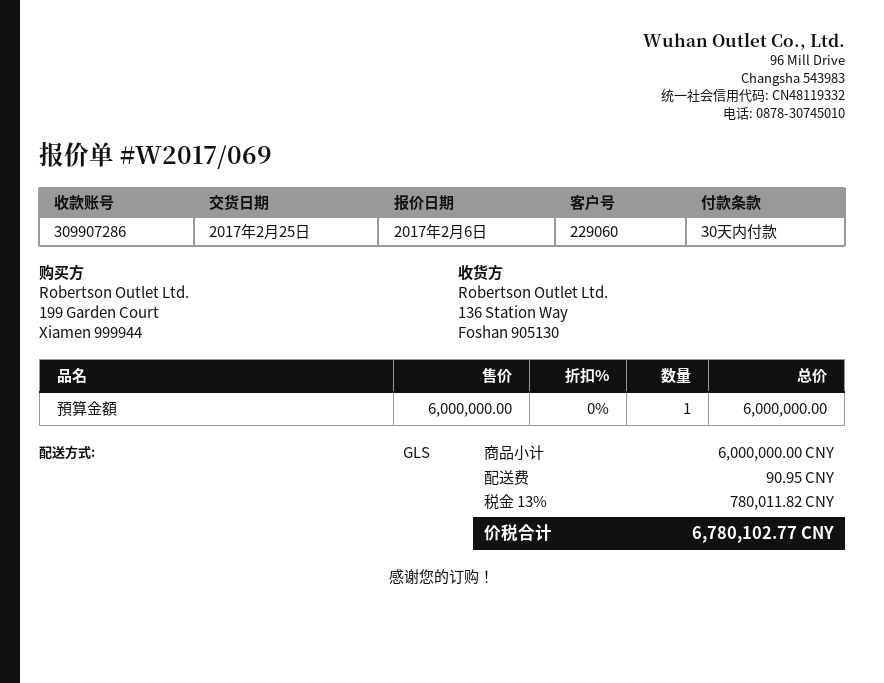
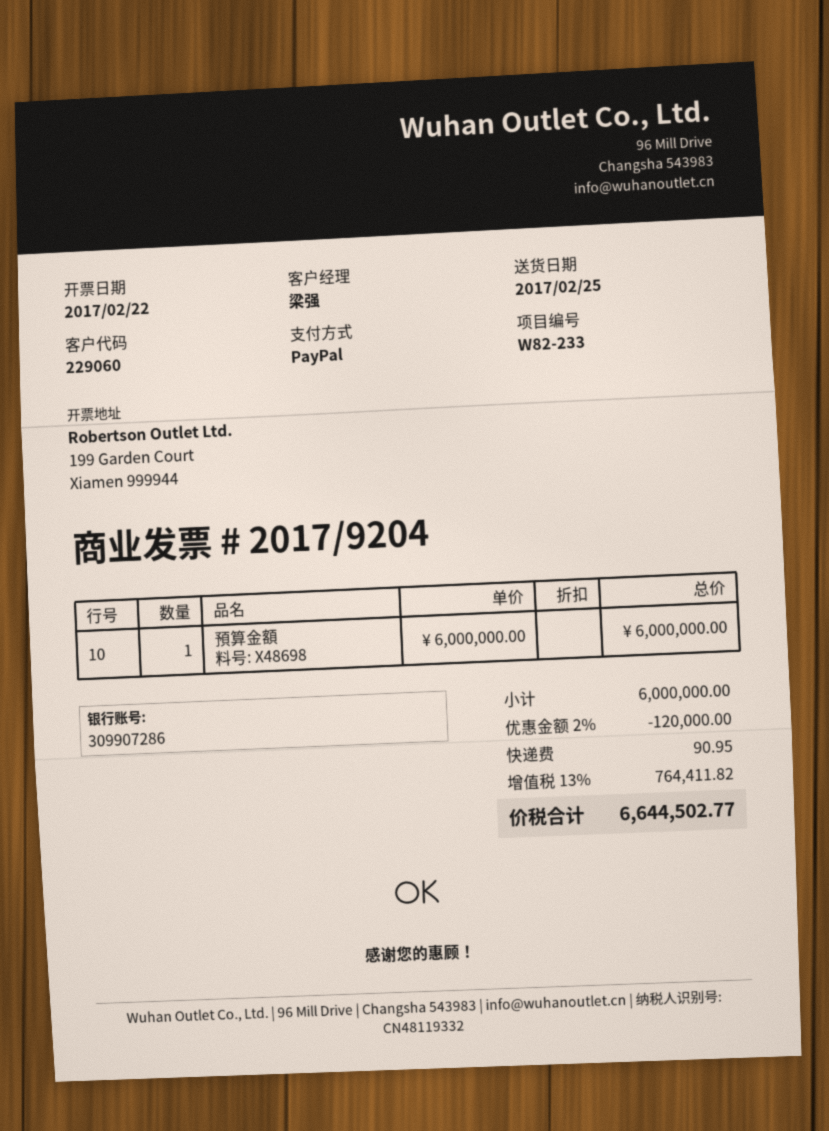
discount: none -> 2% = 120000.00
tax: 13% = 780011.82 -> 13% = 764411.82
total: 6780102.77 -> 6644502.77

